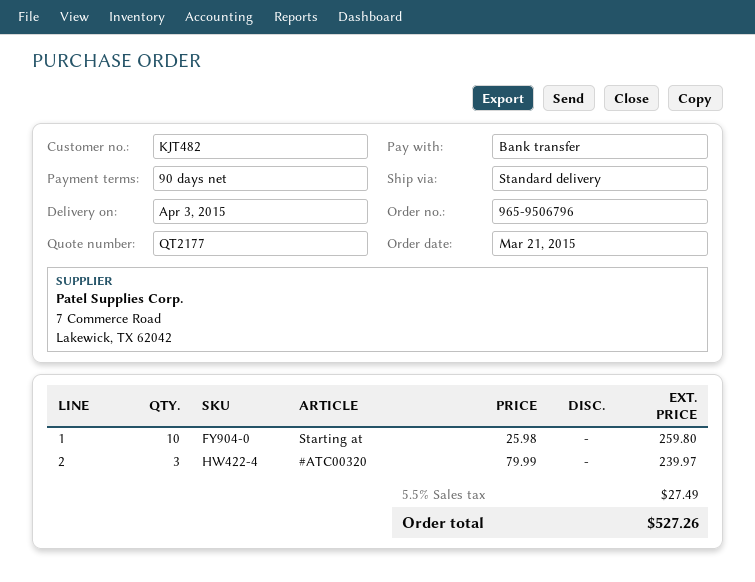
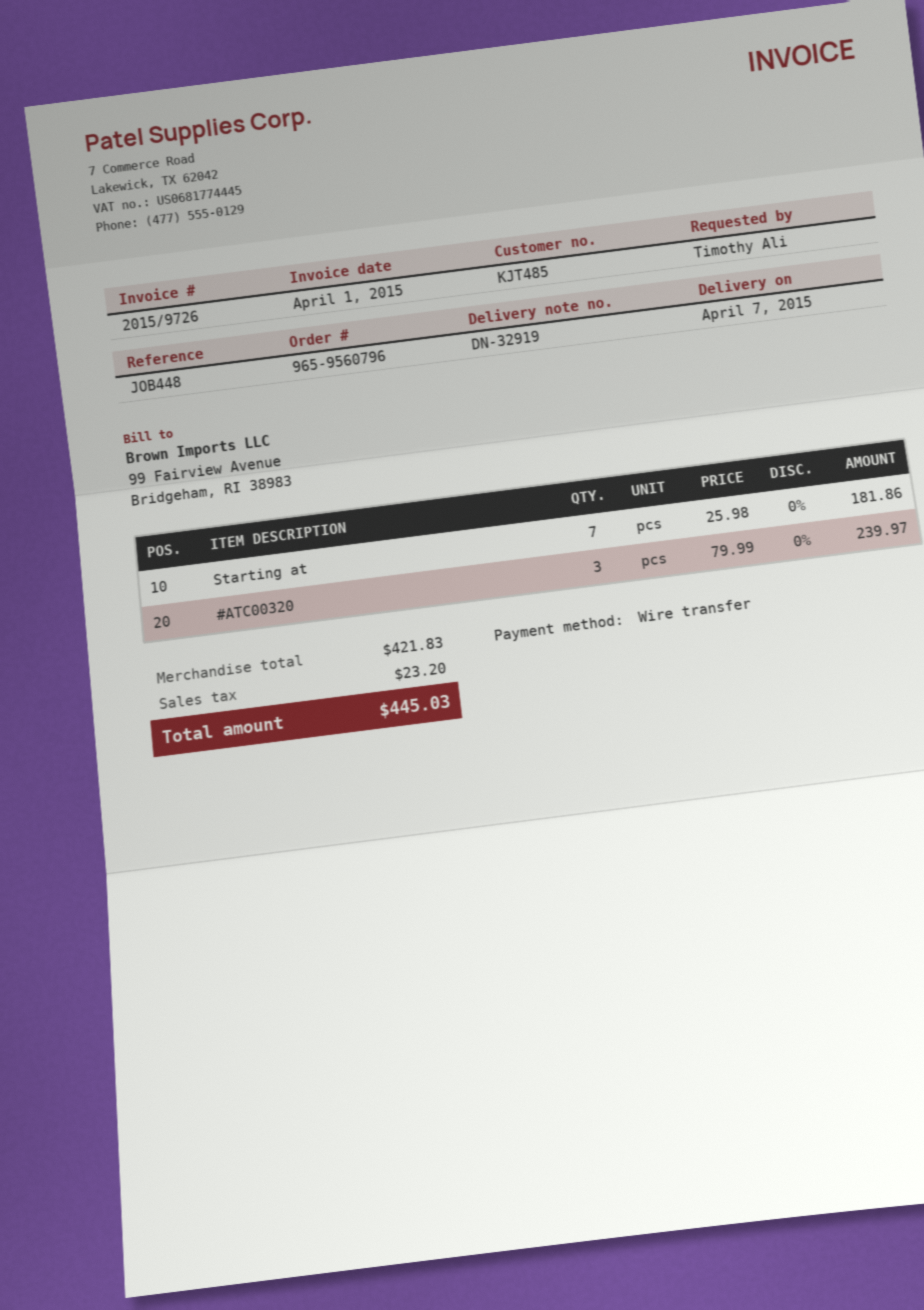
order number: 965-9506796 -> 965-9560796
delivery date: 2015-04-03 -> 2015-04-07
customer number: KJT482 -> KJT485
Starting at: 10 x 25.98 = 259.80 -> 7 x 25.98 = 181.86
tax: 27.49 -> 23.20
total: 527.26 -> 445.03

